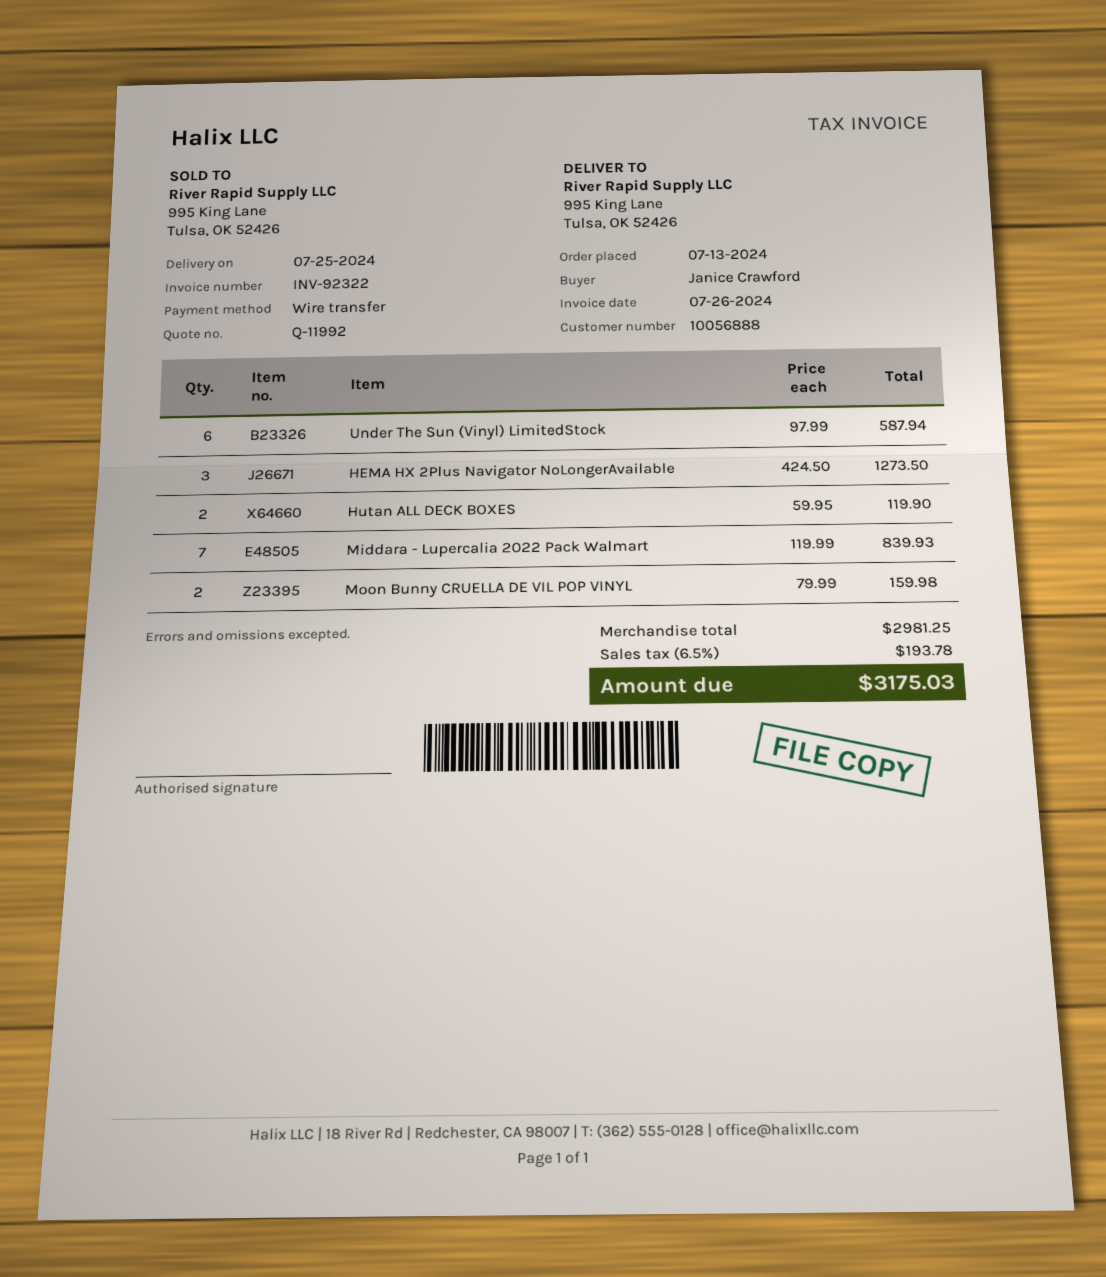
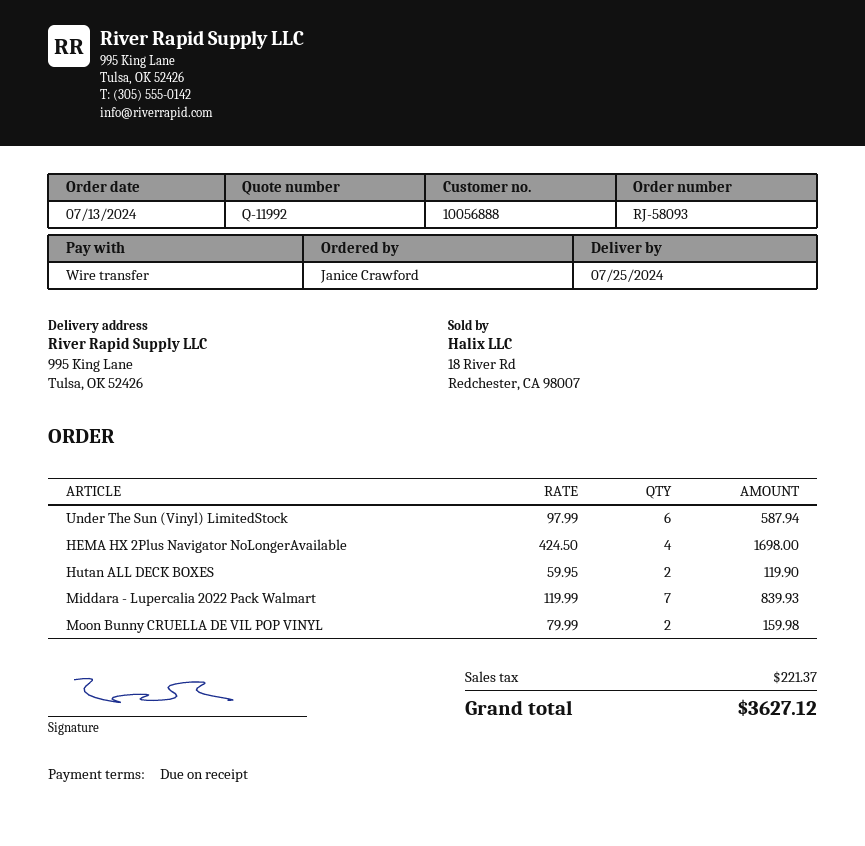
HEMA HX 2Plus Navigator NoLongerAvailable: 3 x 424.50 = 1273.50 -> 4 x 424.50 = 1698.00
tax: 193.78 -> 221.37
total: 3175.03 -> 3627.12

